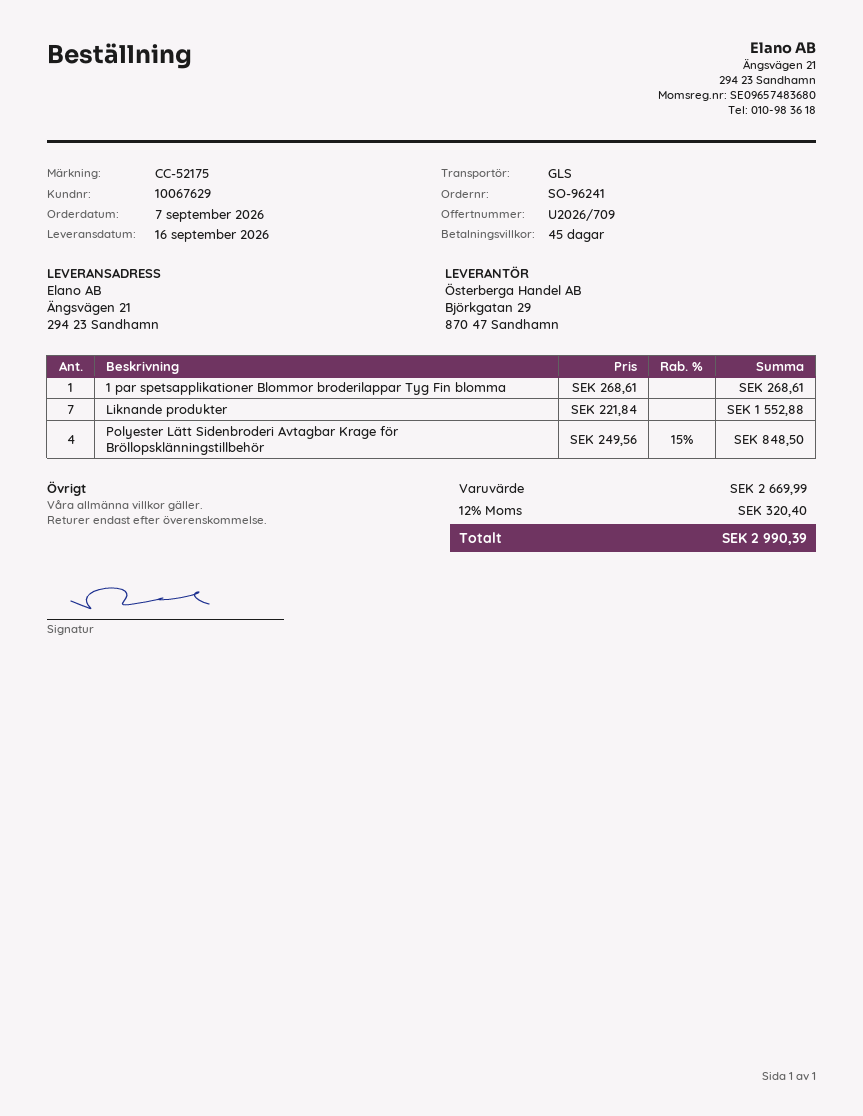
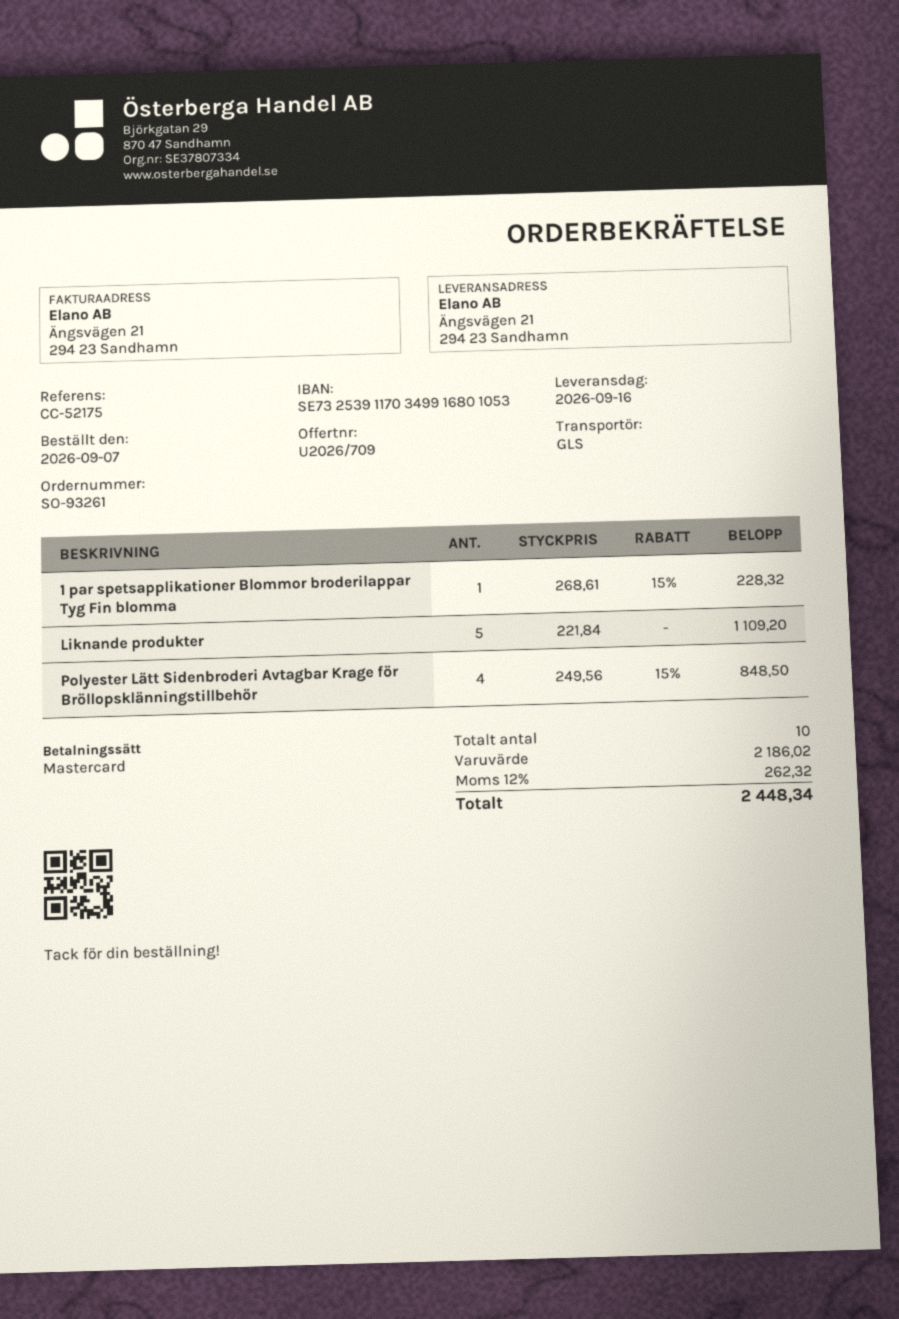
order number: SO-96241 -> SO-93261
1 par spetsapplikationer Blommor broderilappar Tyg Fin blomma: 1 x 268.61 = 268.61 -> 1 x 268.61 - 15% = 228.32
Liknande produkter: 7 x 221.84 = 1552.88 -> 5 x 221.84 = 1109.20
subtotal: 2669.99 -> 2186.02
tax: 12% = 320.40 -> 12% = 262.32
total: 2990.39 -> 2448.34

